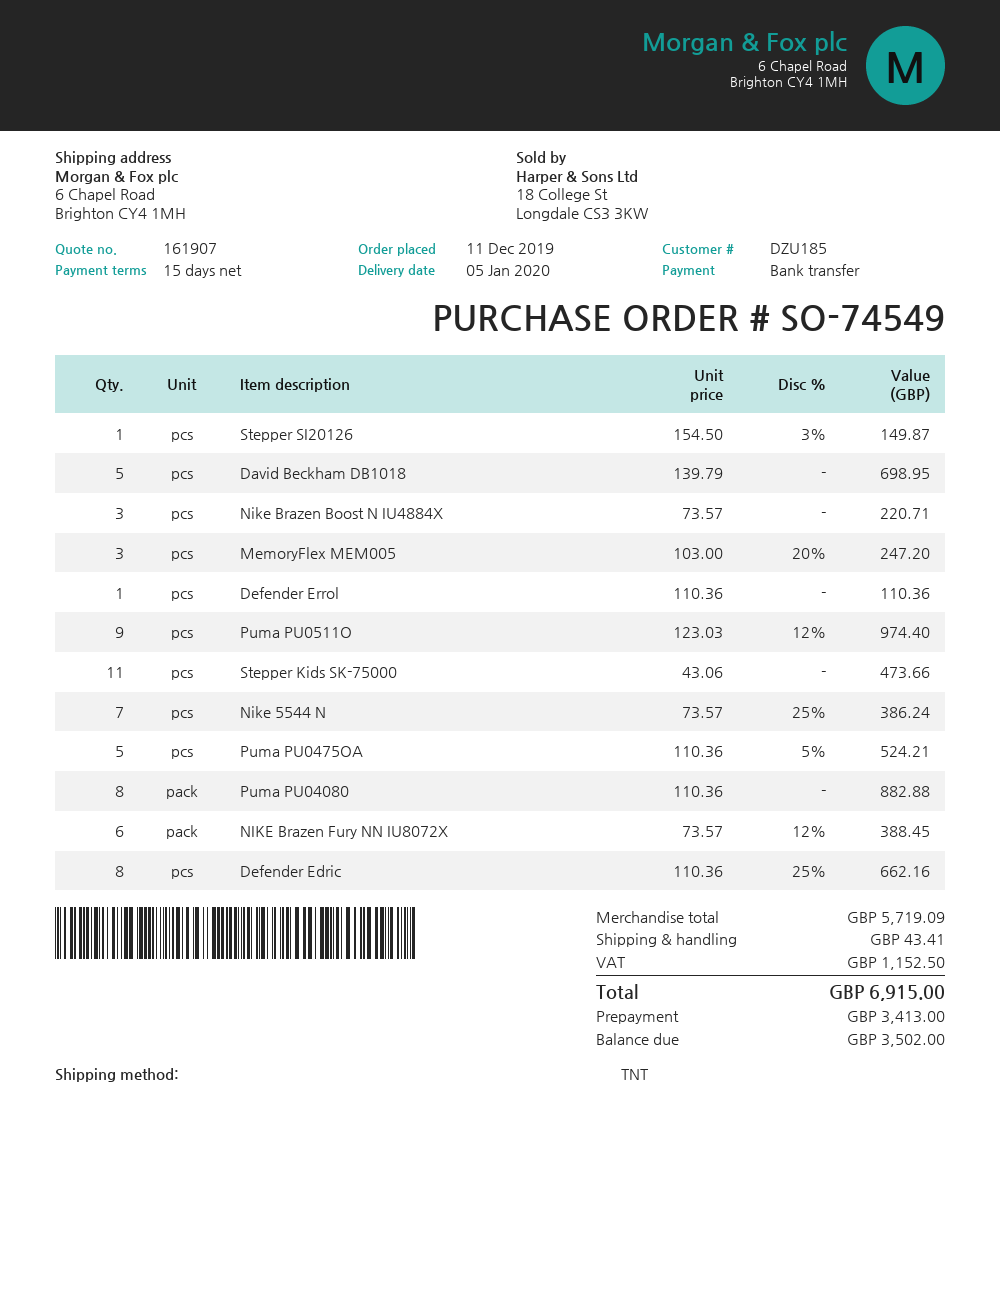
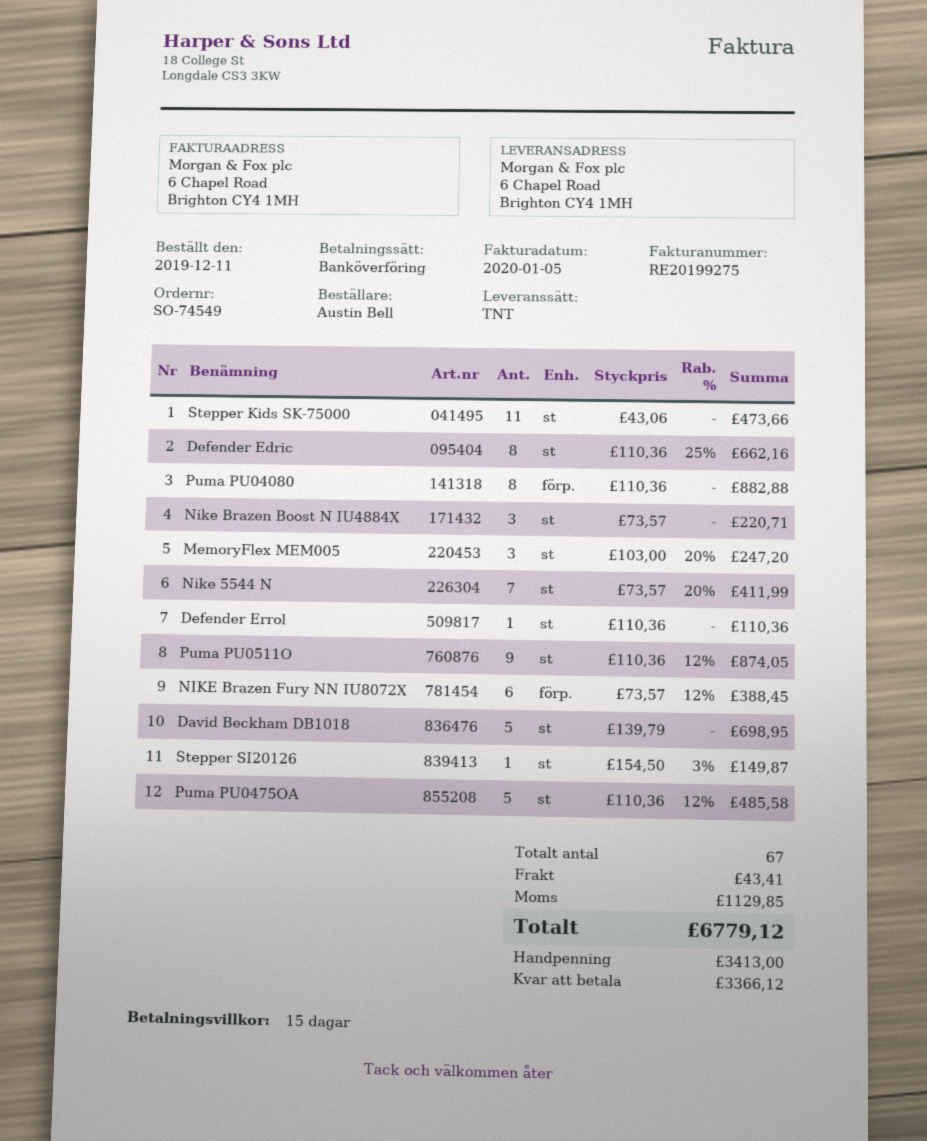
Puma PU0511O: 9 x 123.03 - 12% = 974.40 -> 9 x 110.36 - 12% = 874.05
Nike 5544 N: 7 x 73.57 - 25% = 386.24 -> 7 x 73.57 - 20% = 411.99
Puma PU0475OA: 5 x 110.36 - 5% = 524.21 -> 5 x 110.36 - 12% = 485.58
tax: 1152.50 -> 1129.85
total: 6915.00 -> 6779.12
balance: 3502.00 -> 3366.12

